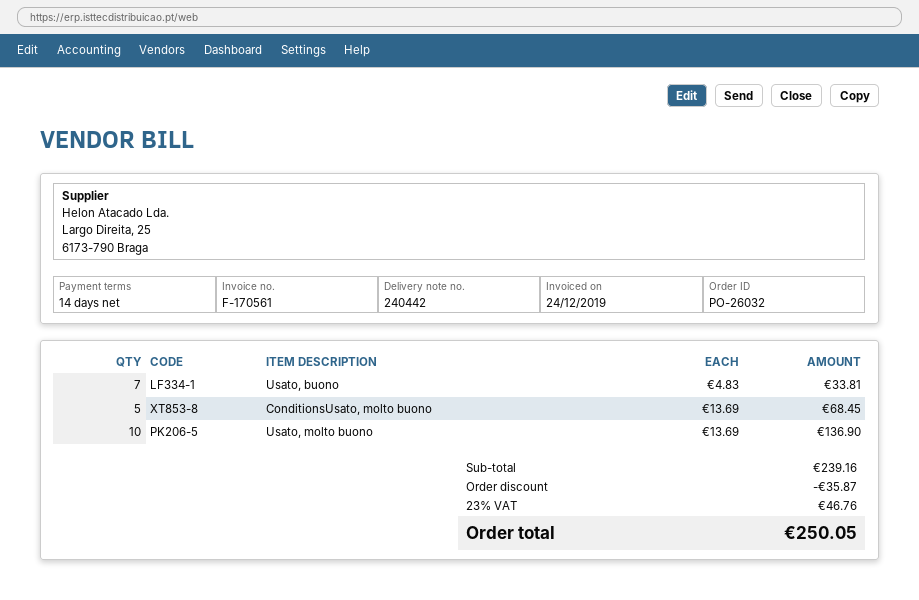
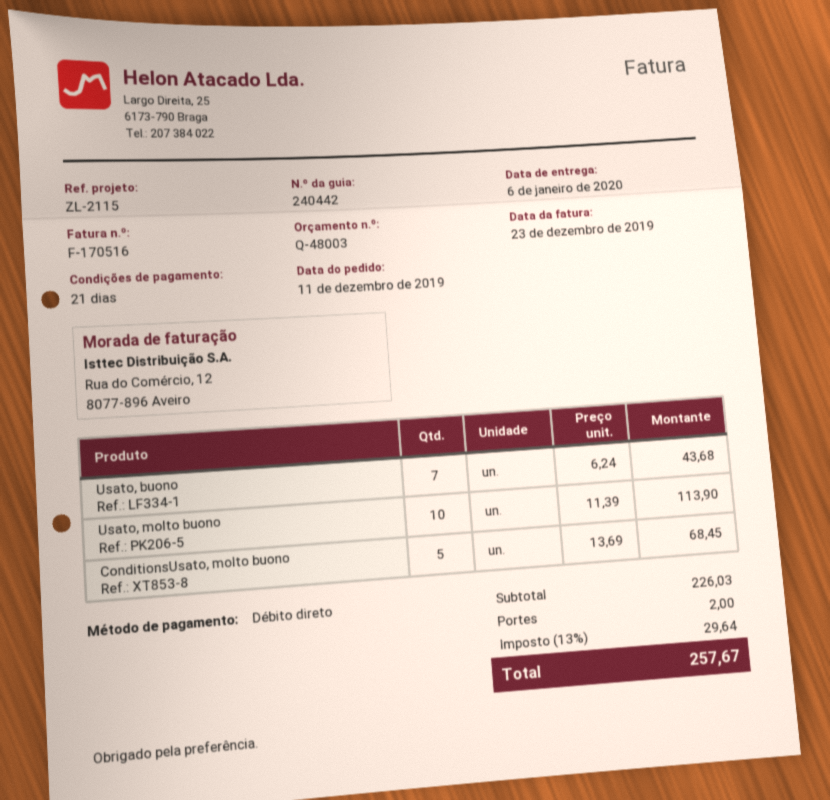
invoice number: F-170561 -> F-170516
invoice date: 2019-12-24 -> 2019-12-23
payment terms: 14 days -> 21 days
Usato, buono: 7 x 4.83 = 33.81 -> 7 x 6.24 = 43.68
Usato, molto buono: 10 x 13.69 = 136.90 -> 10 x 11.39 = 113.90
subtotal: 239.16 -> 226.03
discount: 35.87 -> none
shipping: none -> 2.00
tax: 23% = 46.76 -> 13% = 29.64
total: 250.05 -> 257.67

